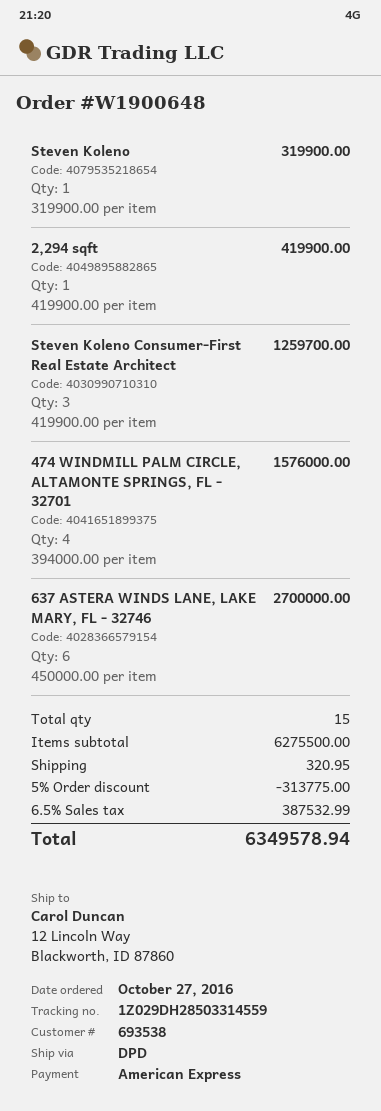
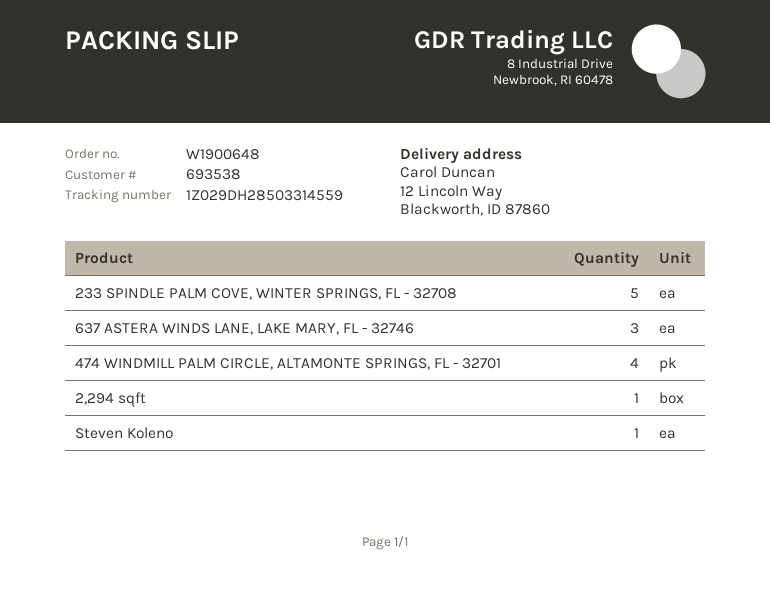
Steven Koleno Consumer-First Real Estate Architect: 3 -> none
637 ASTERA WINDS LANE, LAKE MARY, FL - 32746: 6 -> 3
233 SPINDLE PALM COVE, WINTER SPRINGS, FL - 32708: none -> 5

